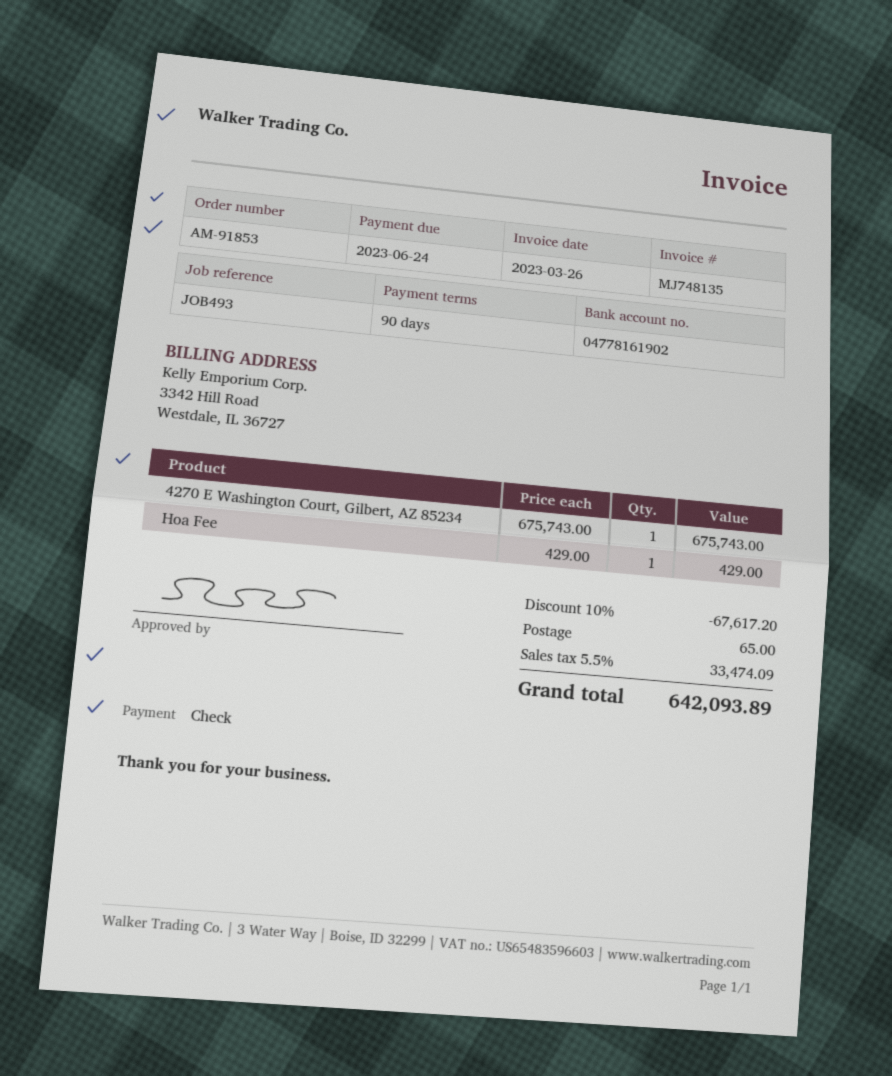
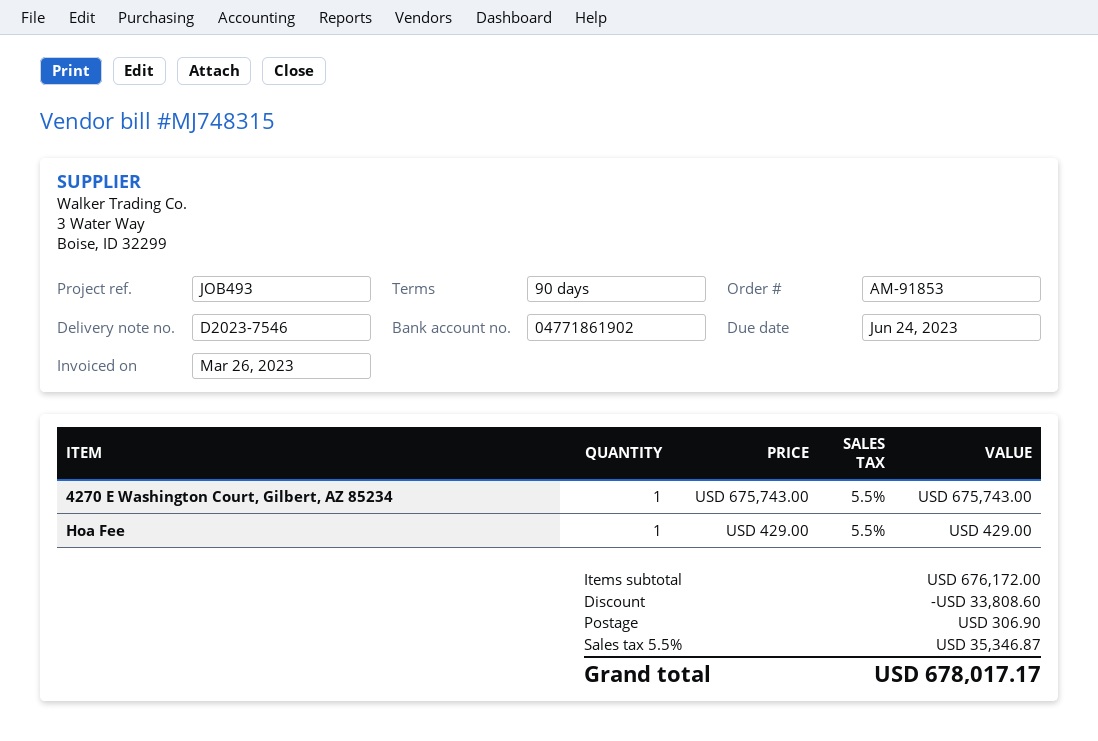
invoice number: MJ748135 -> MJ748315
bank account: 04778161902 -> 04771861902
discount: 67617.20 -> 33808.60
shipping: 65.00 -> 306.90
tax: 5.5% = 33474.09 -> 5.5% = 35346.87
total: 642093.89 -> 678017.17

